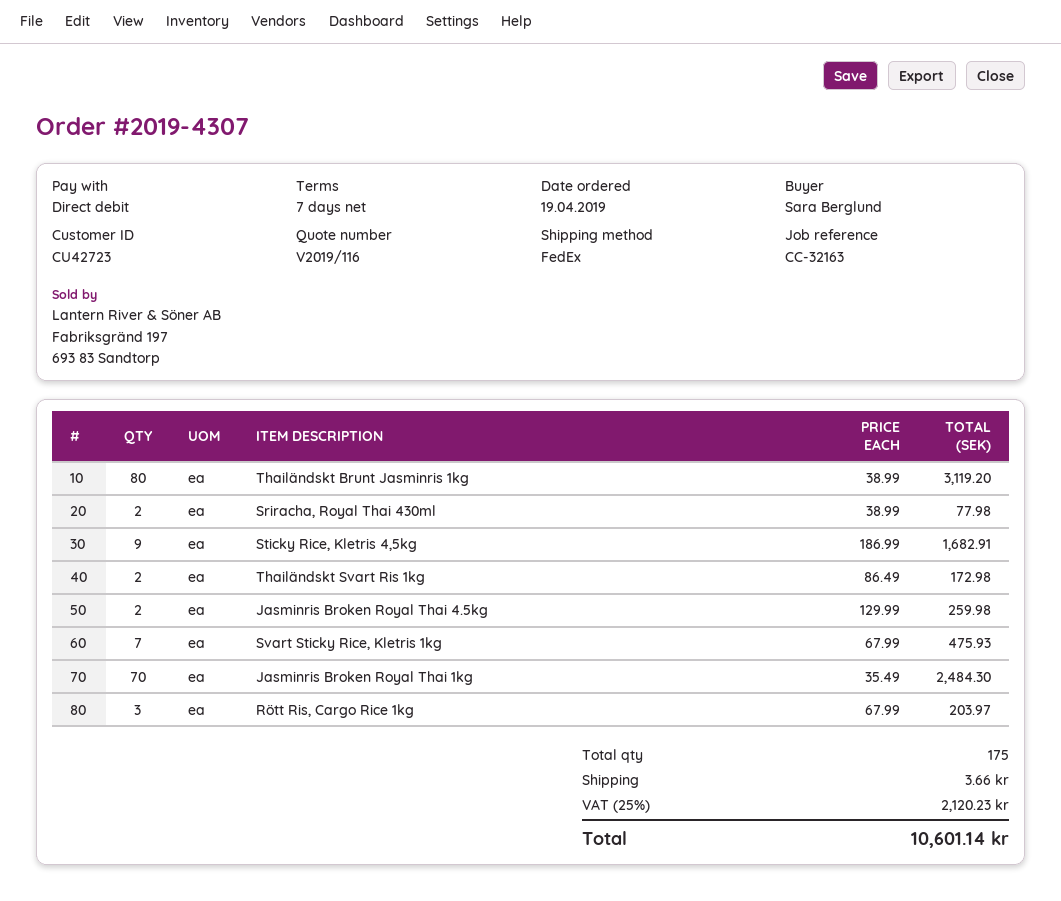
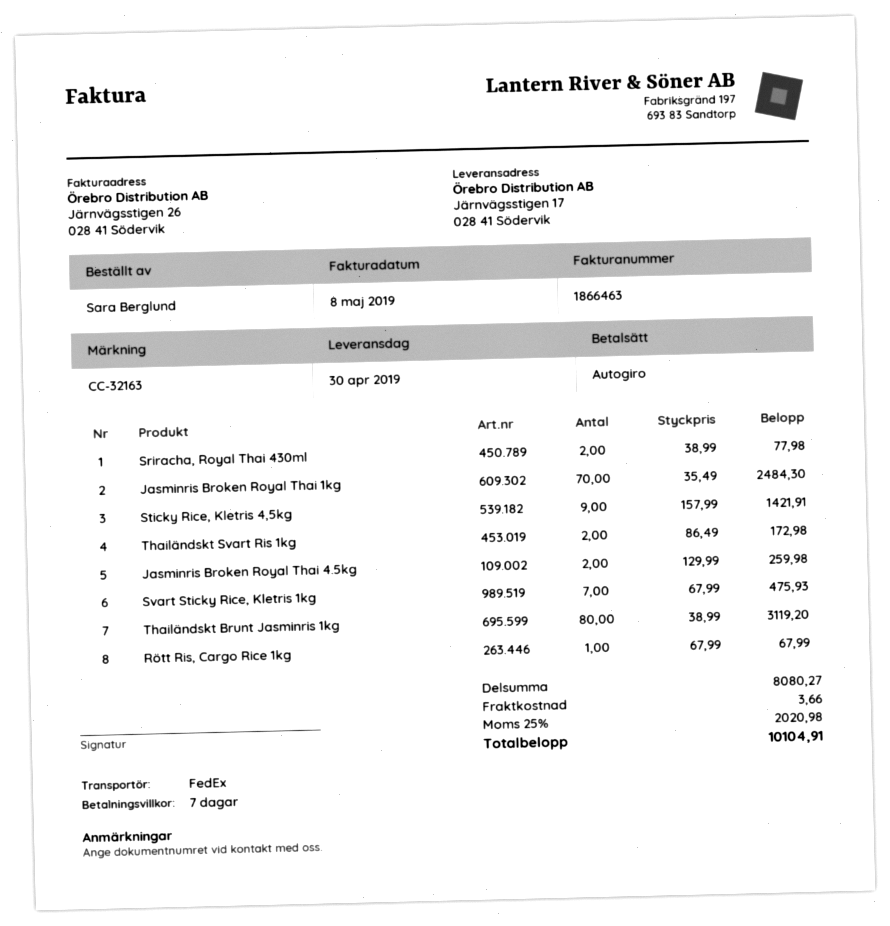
Sticky Rice, Kletris 4,5kg: 9 x 186.99 = 1682.91 -> 9 x 157.99 = 1421.91
Rött Ris, Cargo Rice 1kg: 3 x 67.99 = 203.97 -> 1 x 67.99 = 67.99
tax: 25% = 2120.23 -> 25% = 2020.98
total: 10601.14 -> 10104.91

